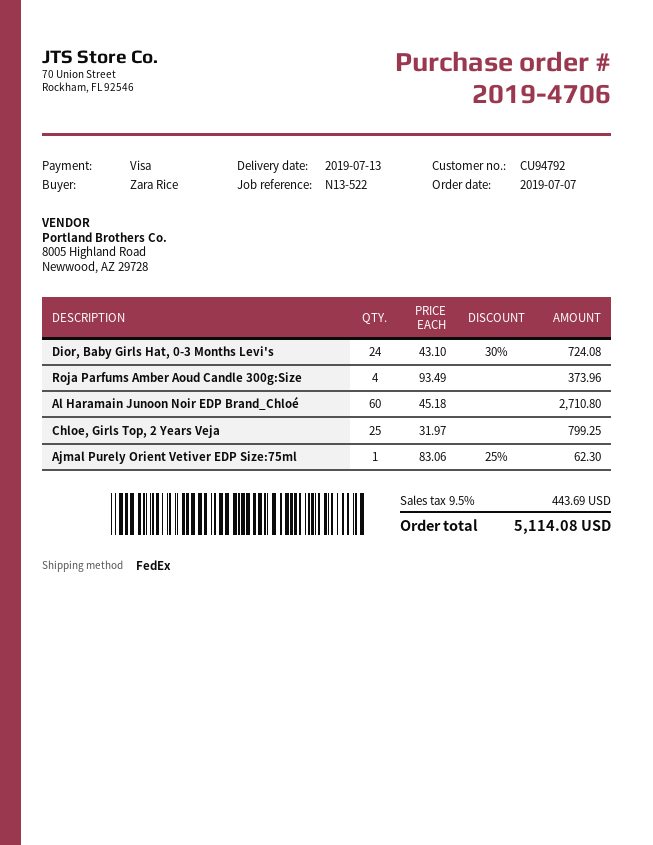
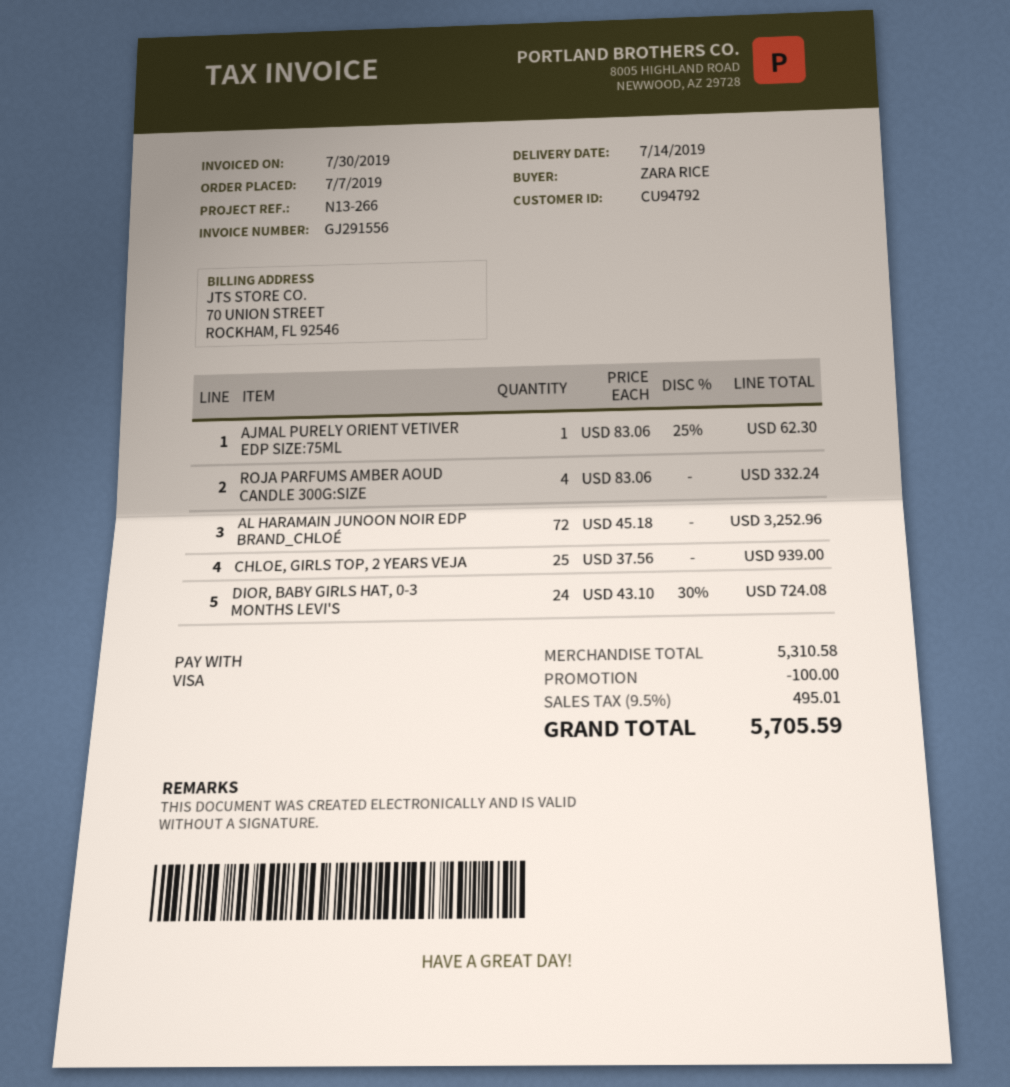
delivery date: 2019-07-13 -> 2019-07-14
reference: N13-522 -> N13-266
Roja Parfums Amber Aoud Candle 300g:Size: 4 x 93.49 = 373.96 -> 4 x 83.06 = 332.24
Al Haramain Junoon Noir EDP Brand_Chloé: 60 x 45.18 = 2710.80 -> 72 x 45.18 = 3252.96
Chloe, Girls Top, 2 Years Veja: 25 x 31.97 = 799.25 -> 25 x 37.56 = 939.00
discount: none -> 100.00
tax: 9.5% = 443.69 -> 9.5% = 495.01
total: 5114.08 -> 5705.59

